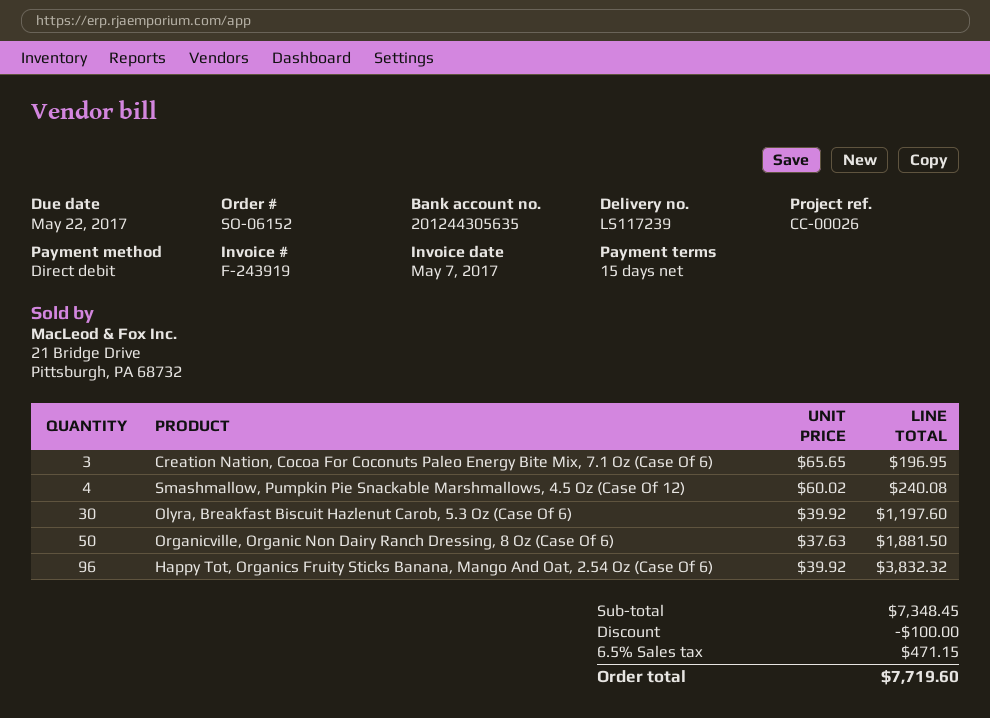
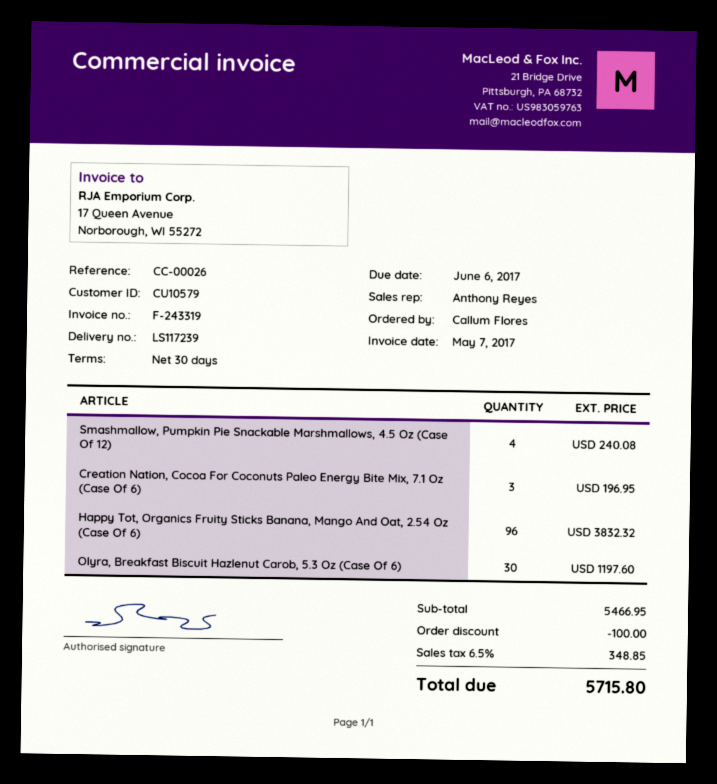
invoice number: F-243919 -> F-243319
payment terms: 15 days -> 30 days
due date: 2017-05-22 -> 2017-06-06
Organicville, Organic Non Dairy Ranch Dressing, 8 Oz (Case Of 6): 50 for 1881.50 -> none
subtotal: 7348.45 -> 5466.95
tax: 6.5% = 471.15 -> 6.5% = 348.85
total: 7719.60 -> 5715.80

